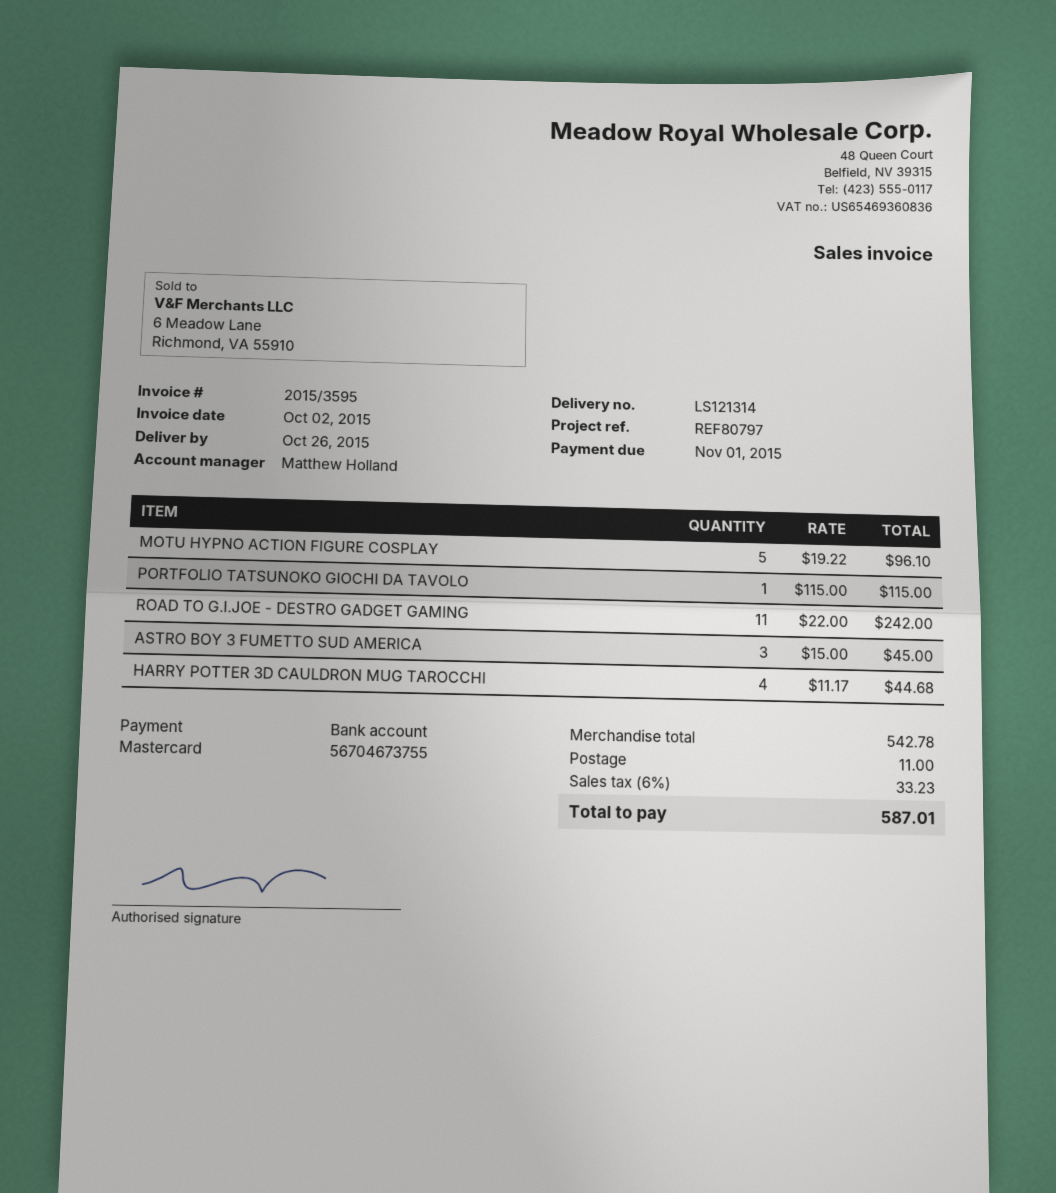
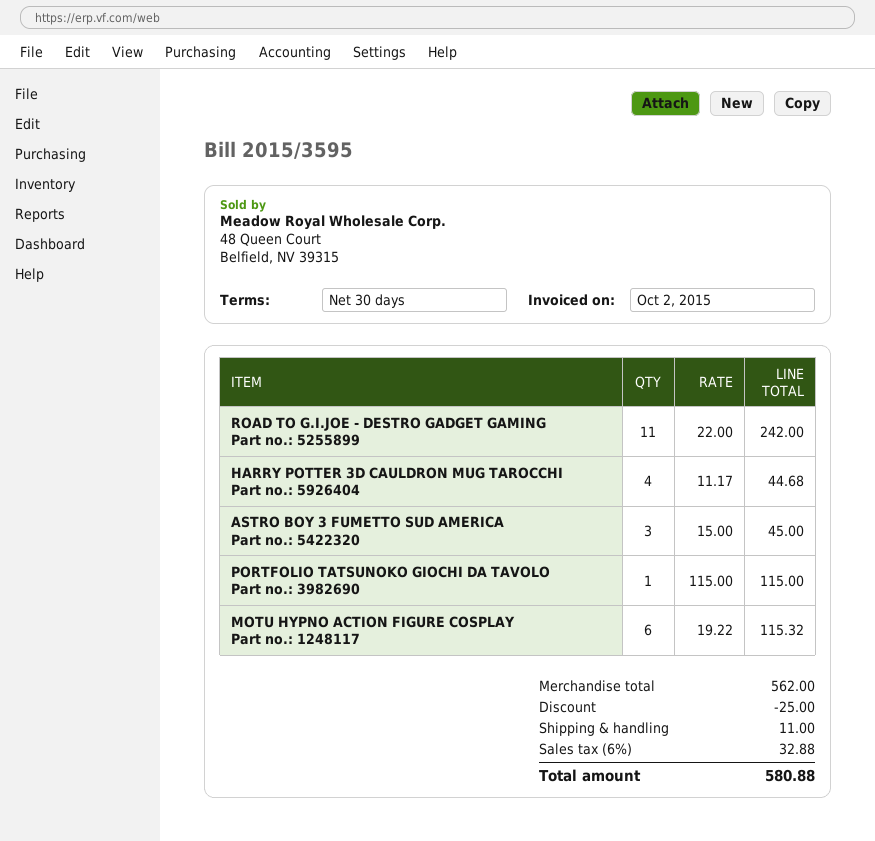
MOTU HYPNO ACTION FIGURE COSPLAY: 5 x 19.22 = 96.10 -> 6 x 19.22 = 115.32
subtotal: 542.78 -> 562.00
discount: none -> 25.00
tax: 6% = 33.23 -> 6% = 32.88
total: 587.01 -> 580.88

